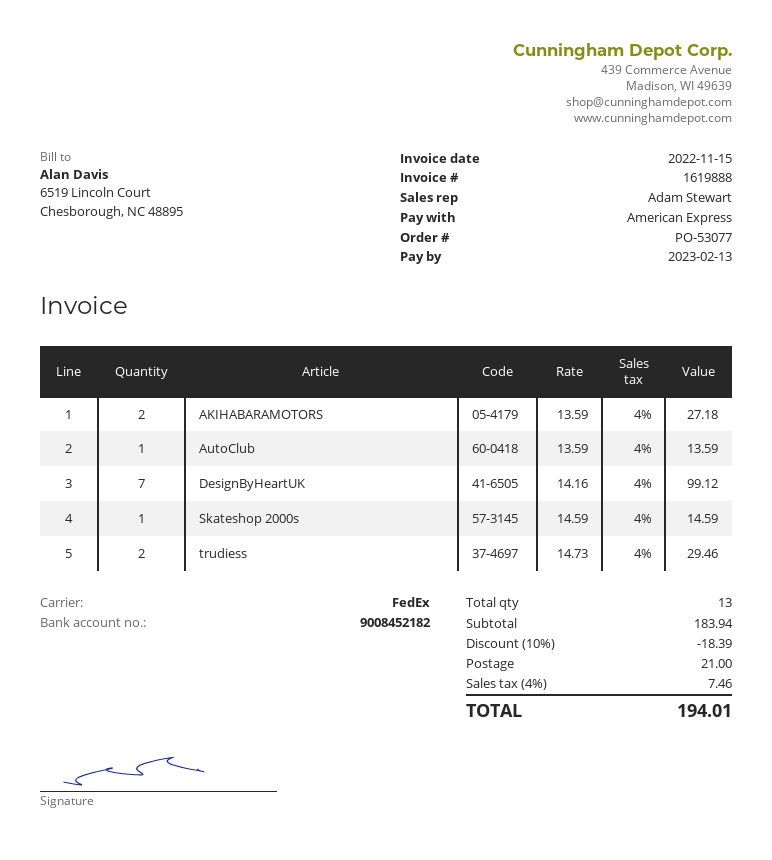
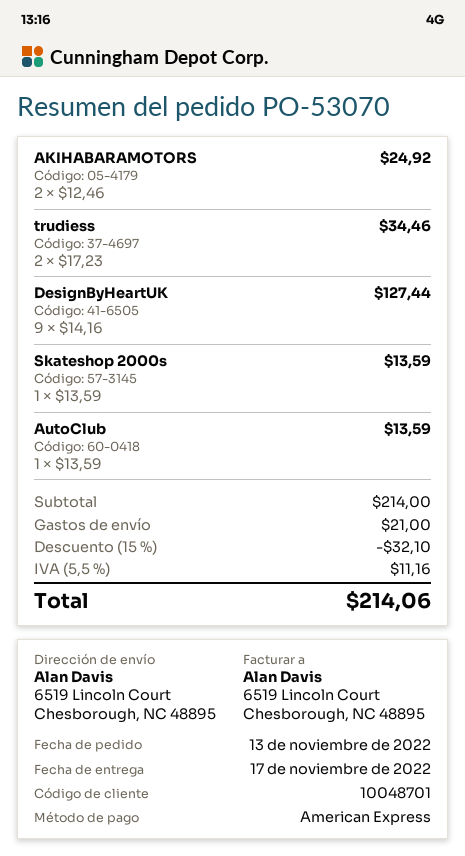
order number: PO-53077 -> PO-53070
AKIHABARAMOTORS: 2 x 13.59 = 27.18 -> 2 x 12.46 = 24.92
DesignByHeartUK: 7 x 14.16 = 99.12 -> 9 x 14.16 = 127.44
Skateshop 2000s: 1 x 14.59 = 14.59 -> 1 x 13.59 = 13.59
trudiess: 2 x 14.73 = 29.46 -> 2 x 17.23 = 34.46
subtotal: 183.94 -> 214.00
discount: 10% = 18.39 -> 15% = 32.10
tax: 4% = 7.46 -> 5.5% = 11.16
total: 194.01 -> 214.06

